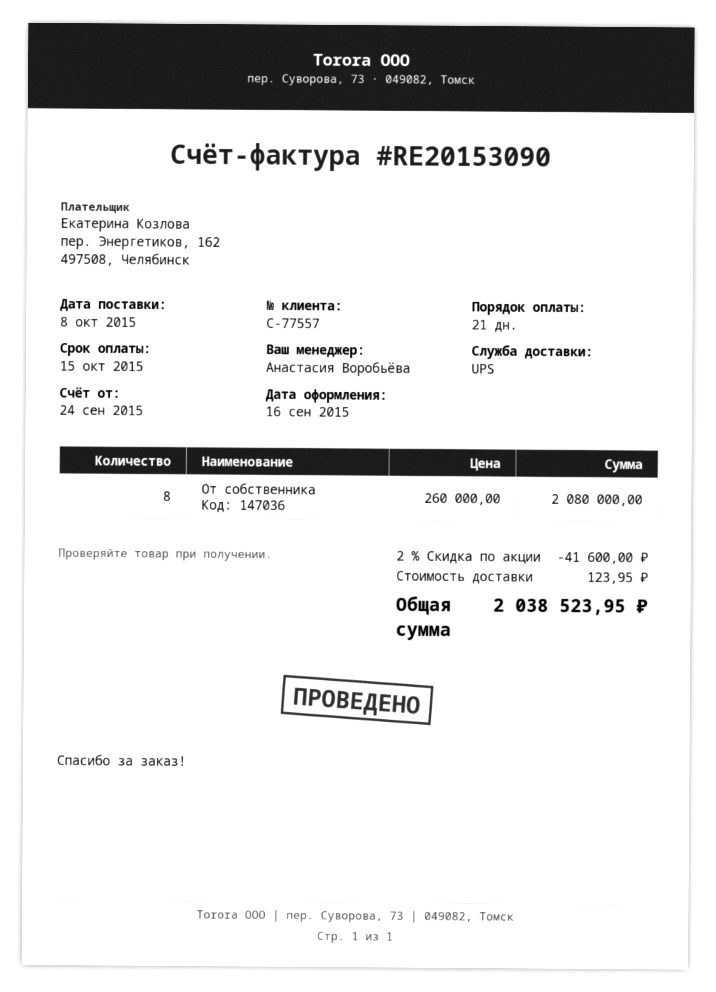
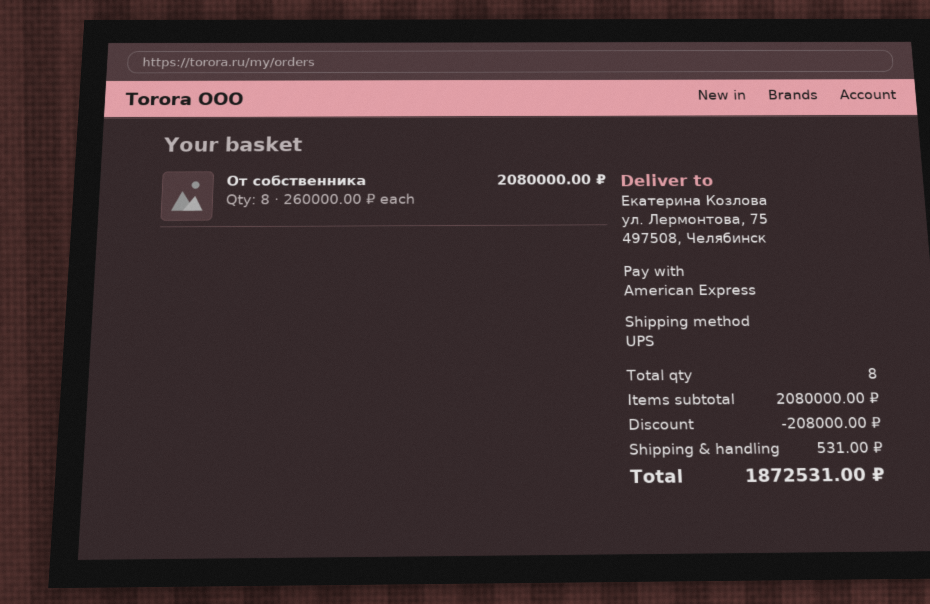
discount: 41600.00 -> 208000.00
shipping: 123.95 -> 531.00
total: 2038523.95 -> 1872531.00

